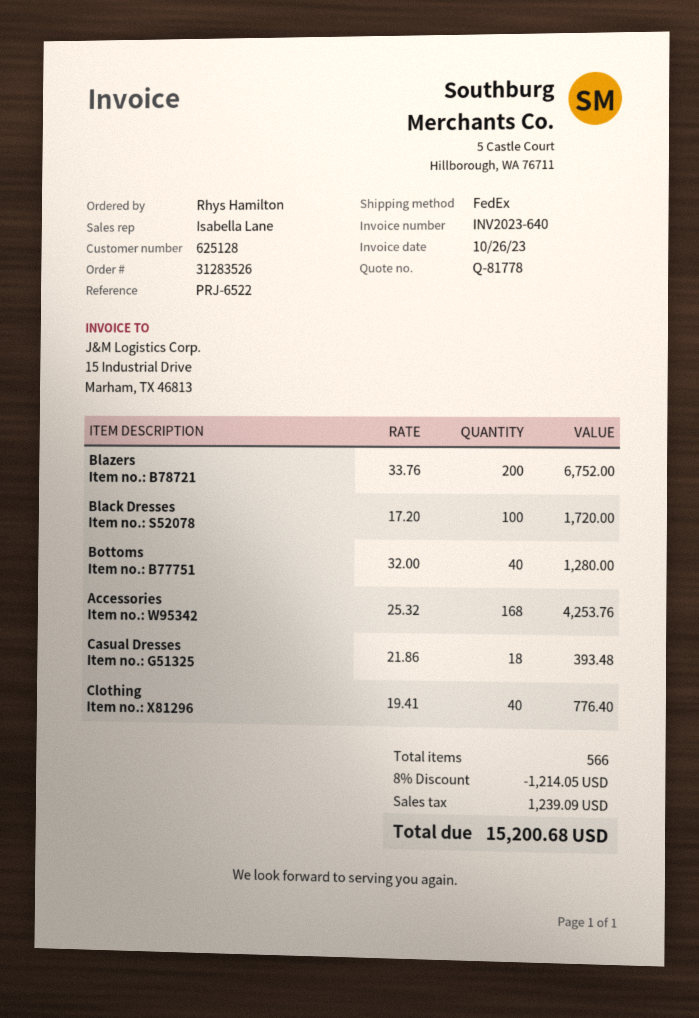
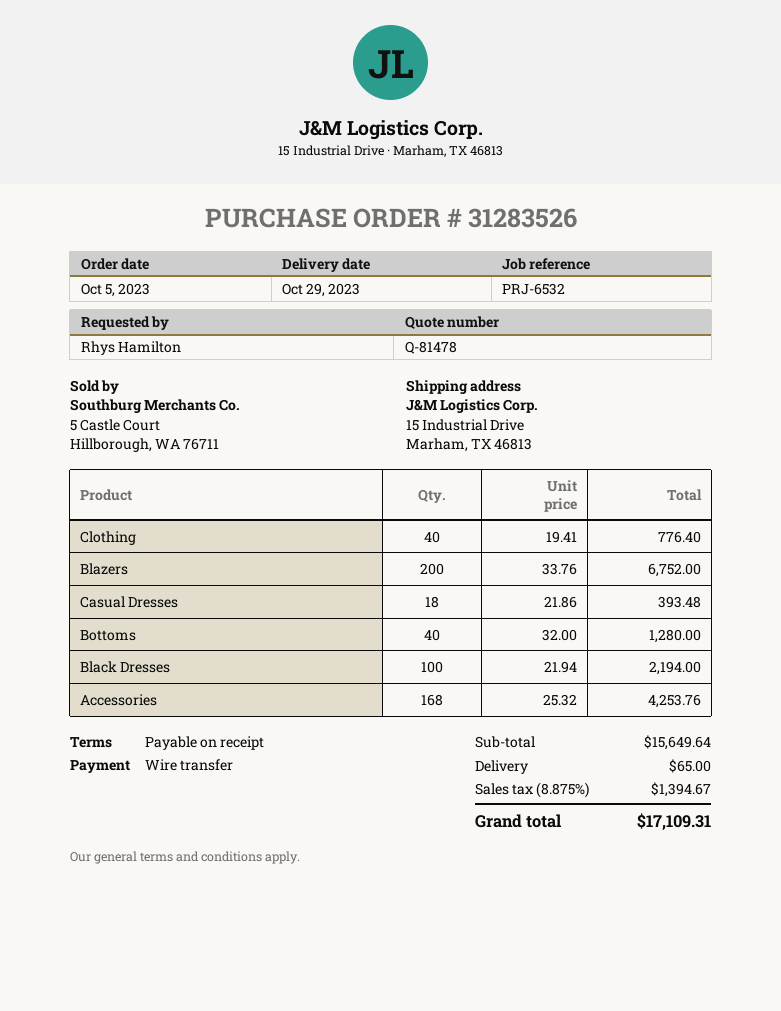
quote number: Q-81778 -> Q-81478
reference: PRJ-6522 -> PRJ-6532
Black Dresses: 100 x 17.20 = 1720.00 -> 100 x 21.94 = 2194.00
discount: 8% = 1214.05 -> none
shipping: none -> 65.00
tax: 1239.09 -> 1394.67
total: 15200.68 -> 17109.31

